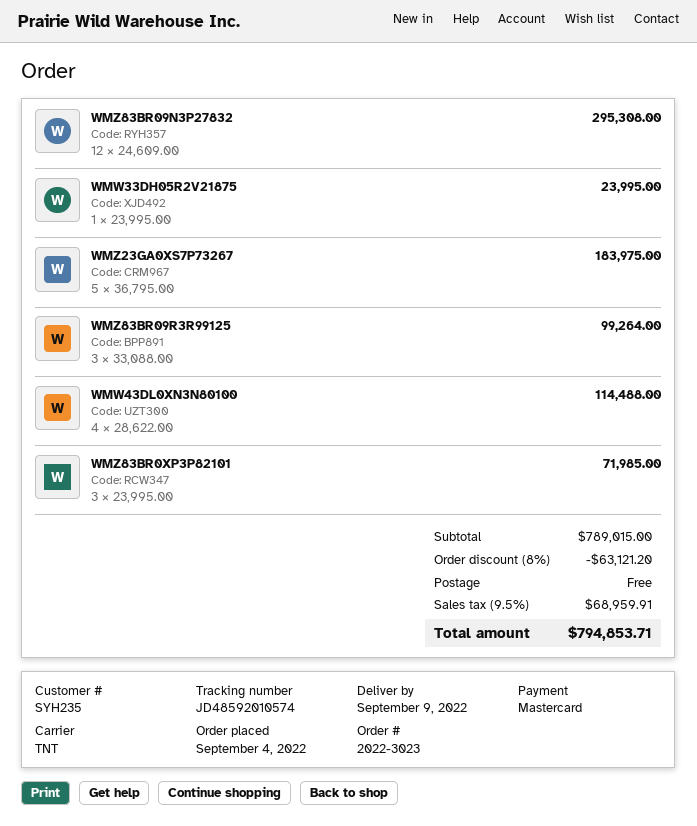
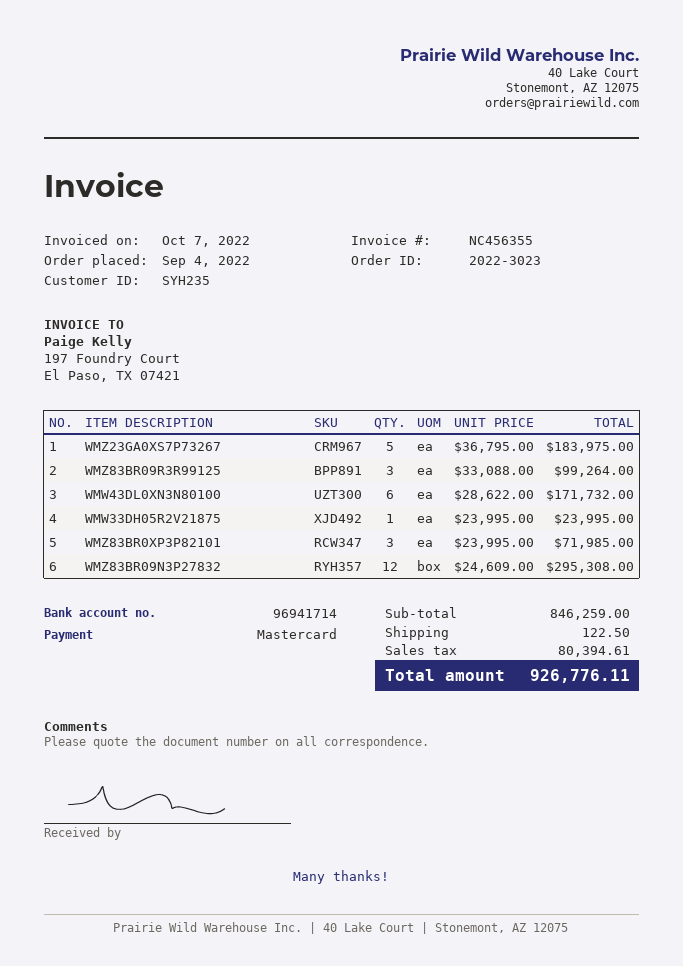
WMW43DL0XN3N80100: 4 x 28622.00 = 114488.00 -> 6 x 28622.00 = 171732.00
subtotal: 789015.00 -> 846259.00
discount: 8% = 63121.20 -> none
shipping: 0.00 -> 122.50
tax: 68959.91 -> 80394.61
total: 794853.71 -> 926776.11

